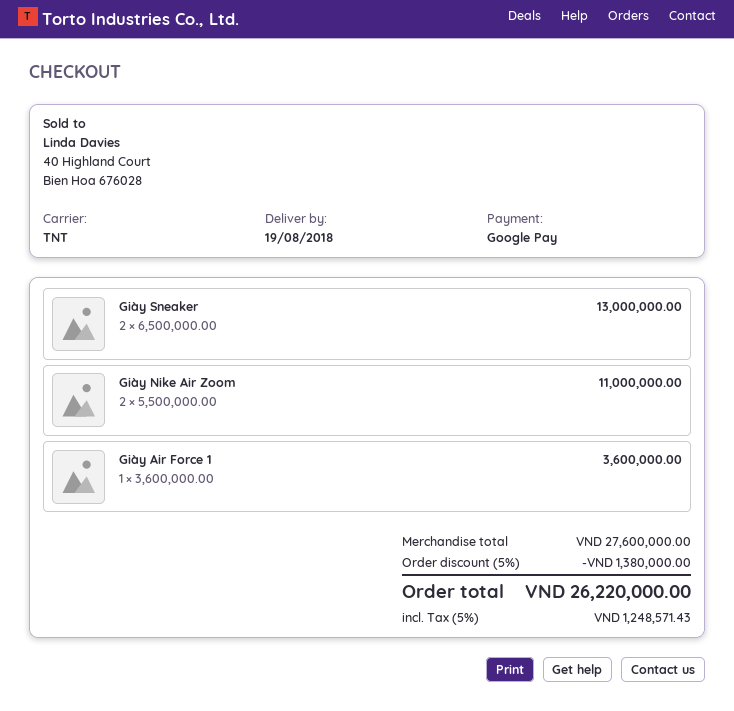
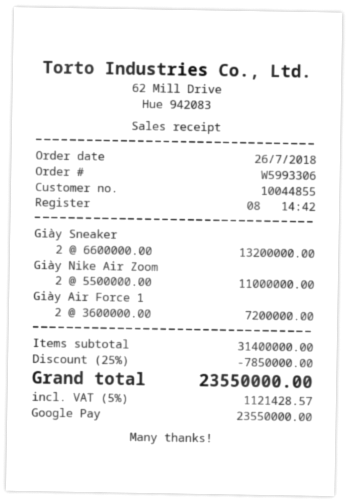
Giày Sneaker: 2 x 6500000.00 = 13000000.00 -> 2 x 6600000.00 = 13200000.00
Giày Air Force 1: 1 x 3600000.00 = 3600000.00 -> 2 x 3600000.00 = 7200000.00
subtotal: 27600000.00 -> 31400000.00
discount: 5% = 1380000.00 -> 25% = 7850000.00
tax: 5% = 1248571.43 -> 5% = 1121428.57
total: 26220000.00 -> 23550000.00

